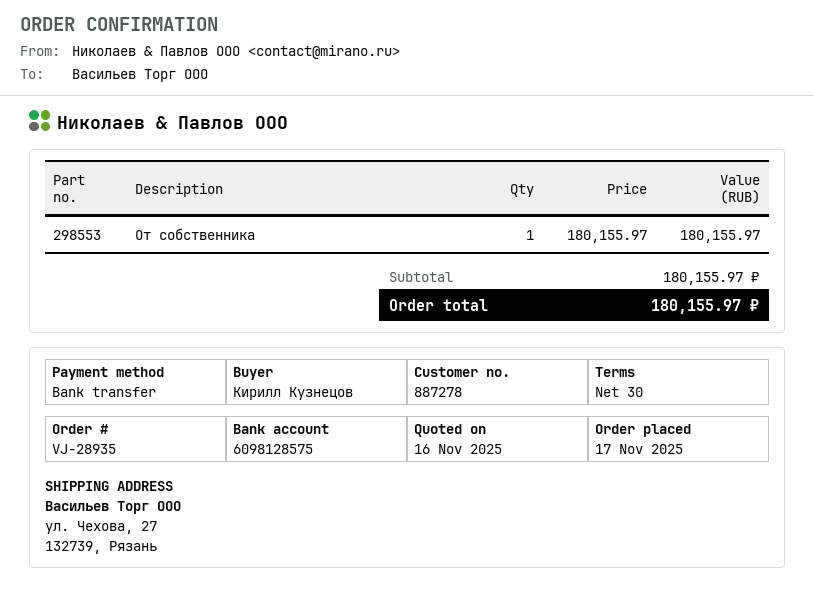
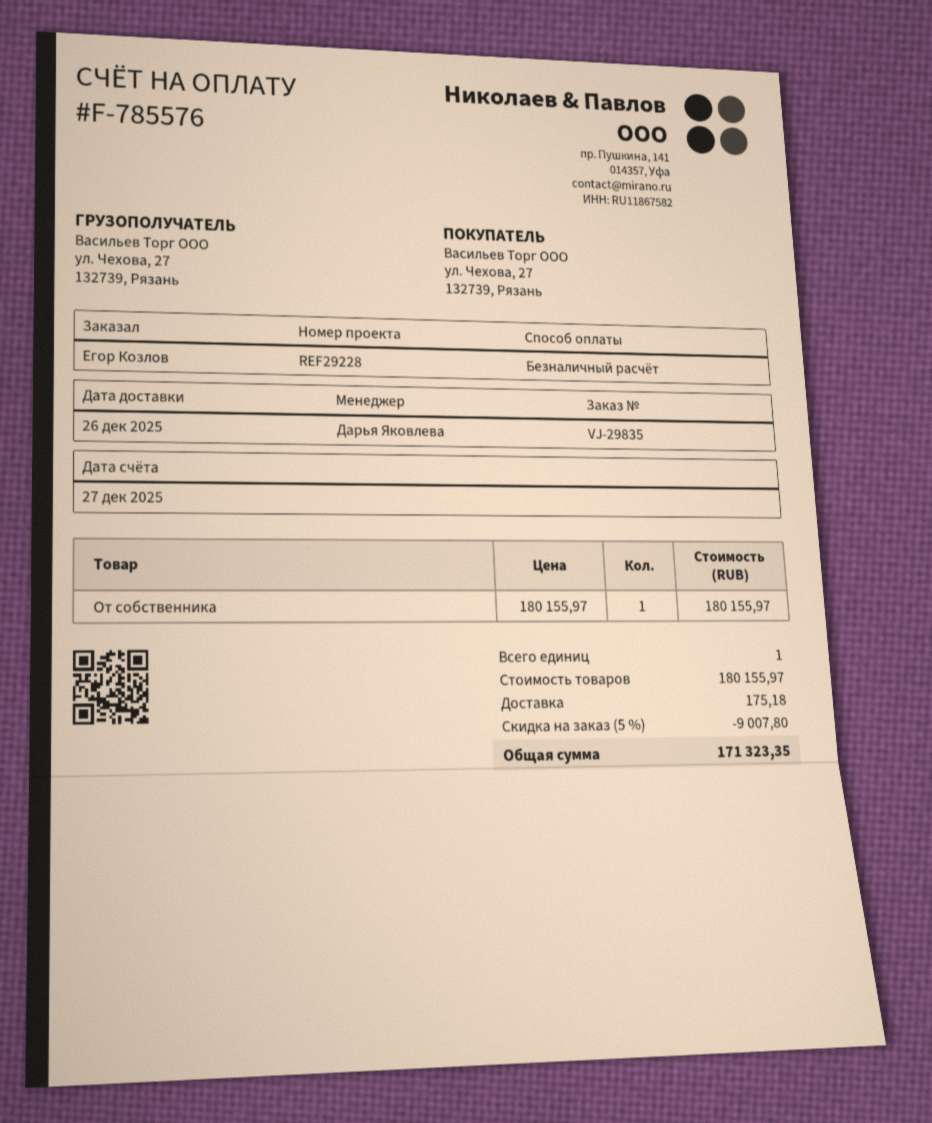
order number: VJ-28935 -> VJ-29835
ordered by: Кирилл Кузнецов -> Егор Козлов
discount: none -> 5% = 9007.80
shipping: none -> 175.18
total: 180155.97 -> 171323.35

